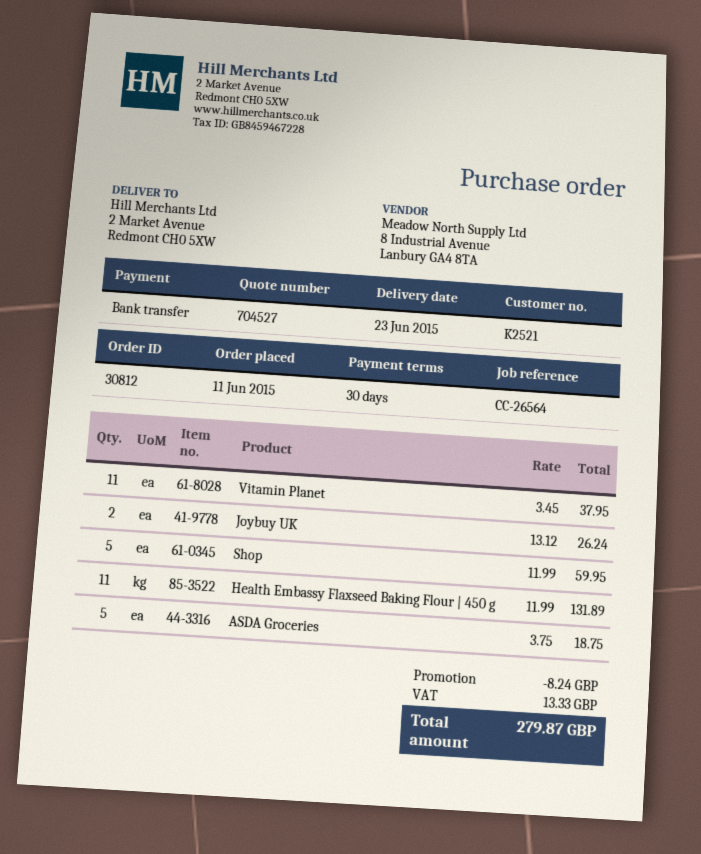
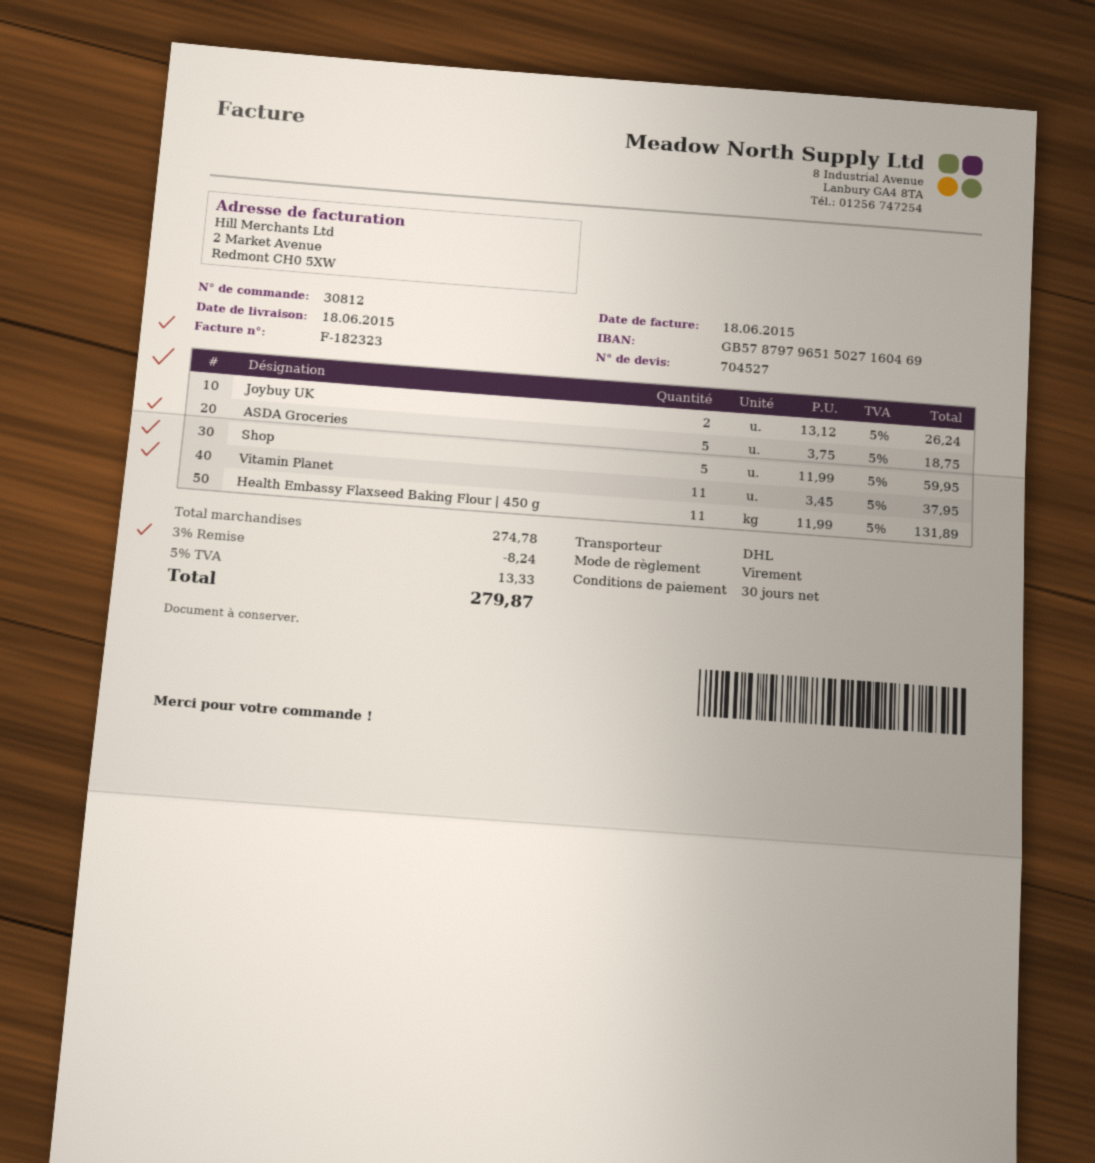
delivery date: 2015-06-23 -> 2015-06-18

